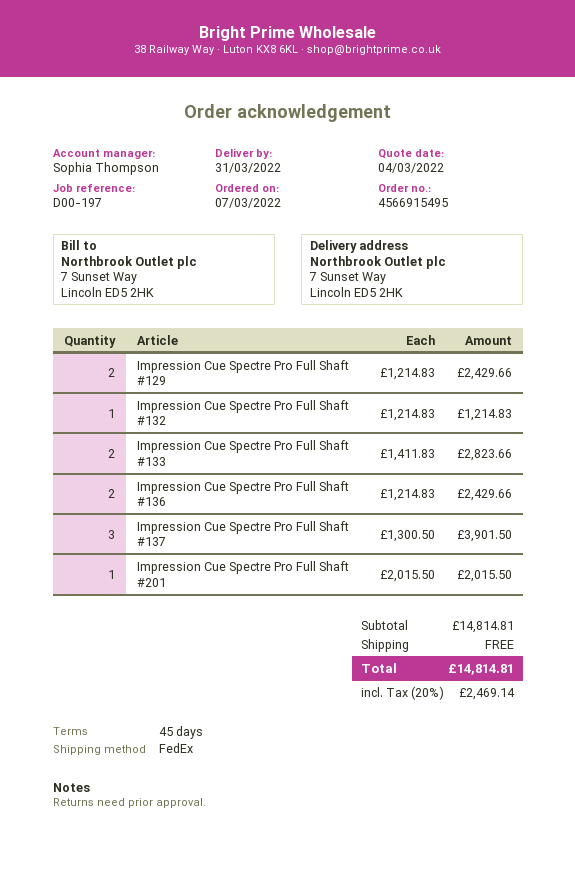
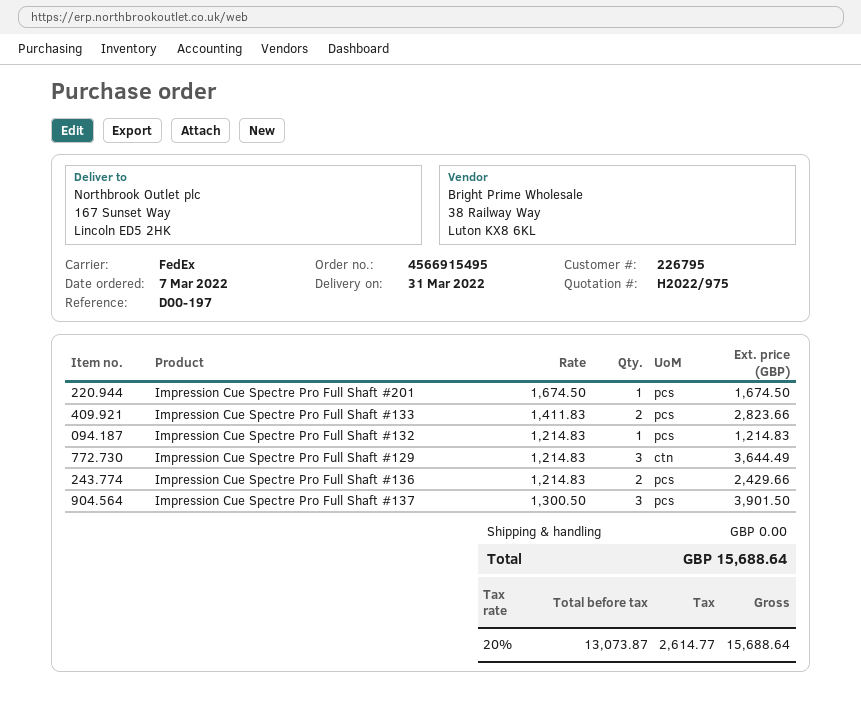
ship to: 7 Sunset Way, Lincoln ED5 2HK -> 167 Sunset Way, Lincoln ED5 2HK
Impression Cue Spectre Pro Full Shaft #129: 2 x 1214.83 = 2429.66 -> 3 x 1214.83 = 3644.49
Impression Cue Spectre Pro Full Shaft #201: 1 x 2015.50 = 2015.50 -> 1 x 1674.50 = 1674.50
tax: 20% = 2469.14 -> 20% = 2614.77
total: 14814.81 -> 15688.64

